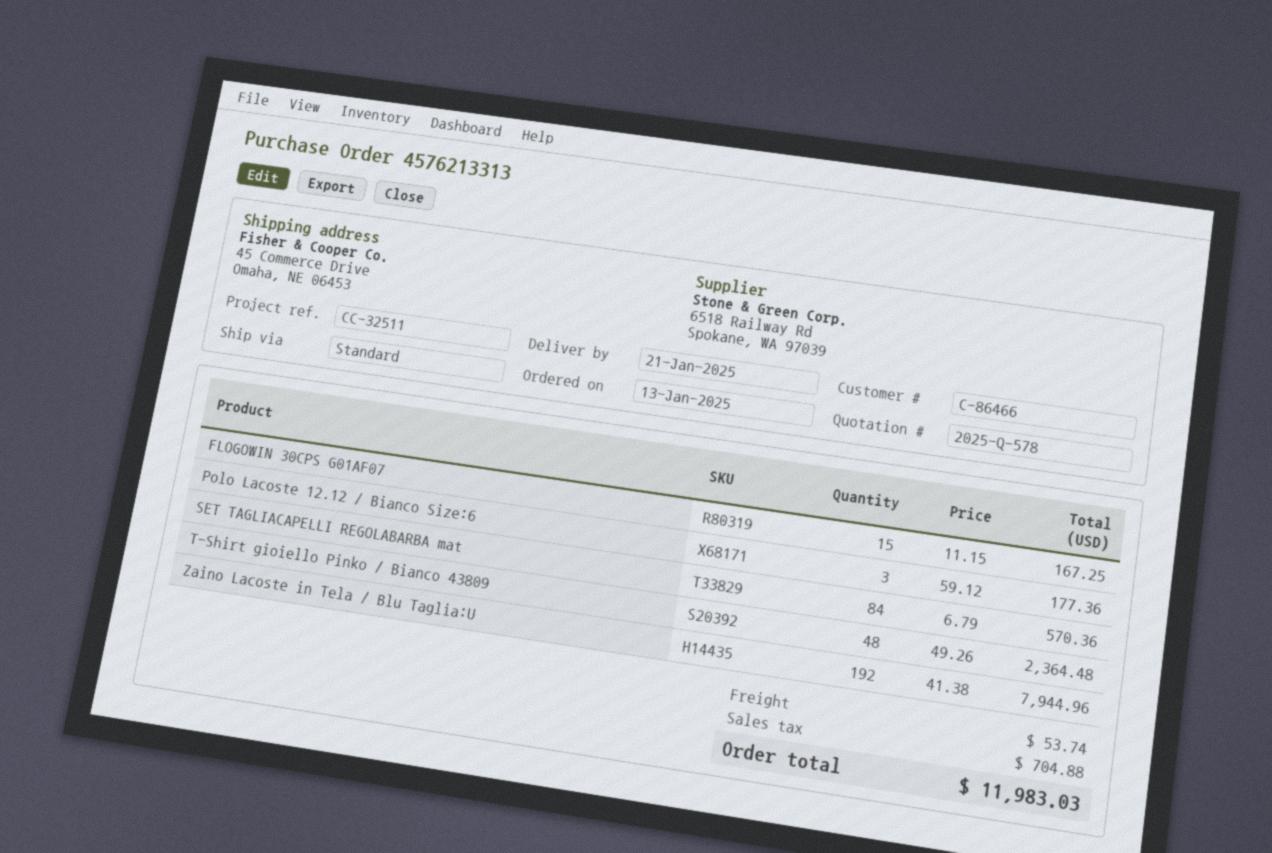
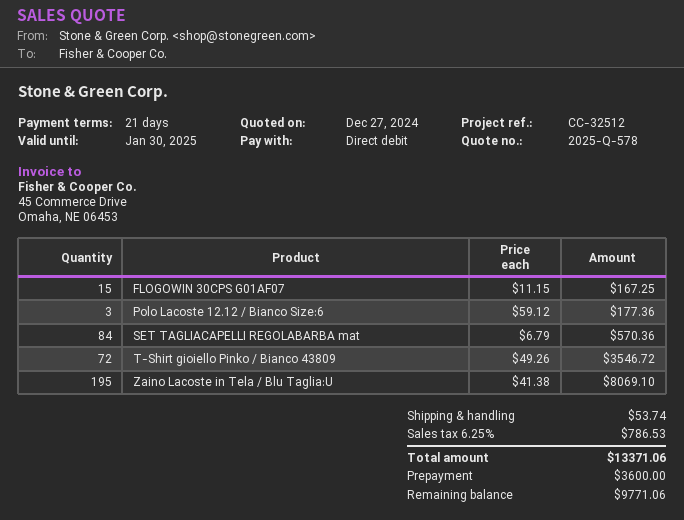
reference: CC-32511 -> CC-32512
T-Shirt gioiello Pinko / Bianco 43809: 48 x 49.26 = 2364.48 -> 72 x 49.26 = 3546.72
Zaino Lacoste in Tela / Blu Taglia:U: 192 x 41.38 = 7944.96 -> 195 x 41.38 = 8069.10
tax: 704.88 -> 786.53
total: 11983.03 -> 13371.06

